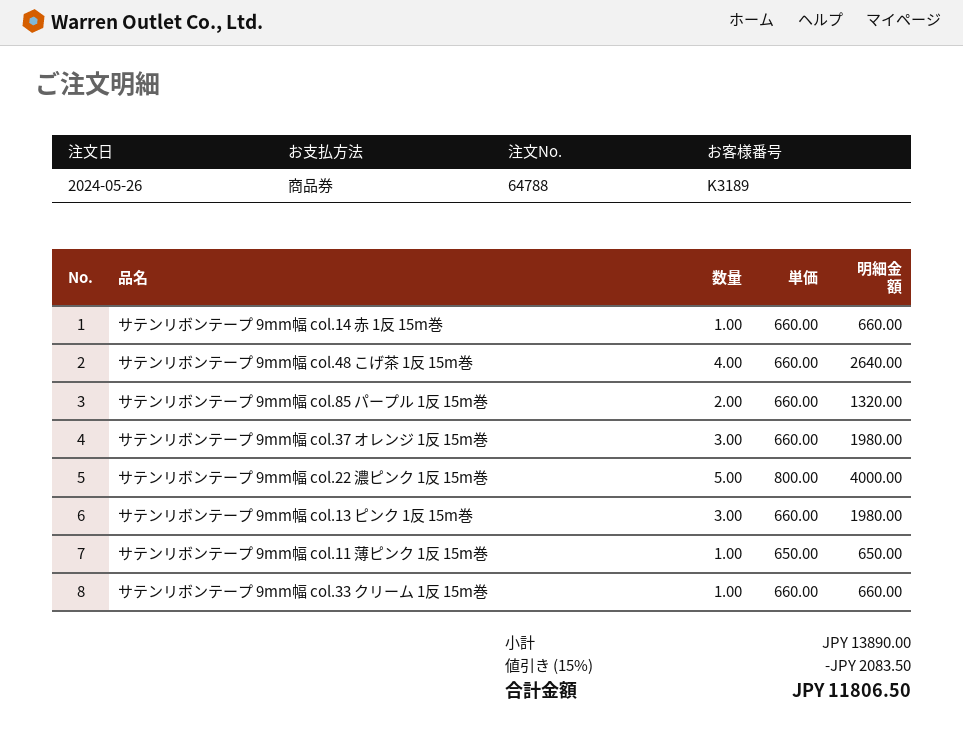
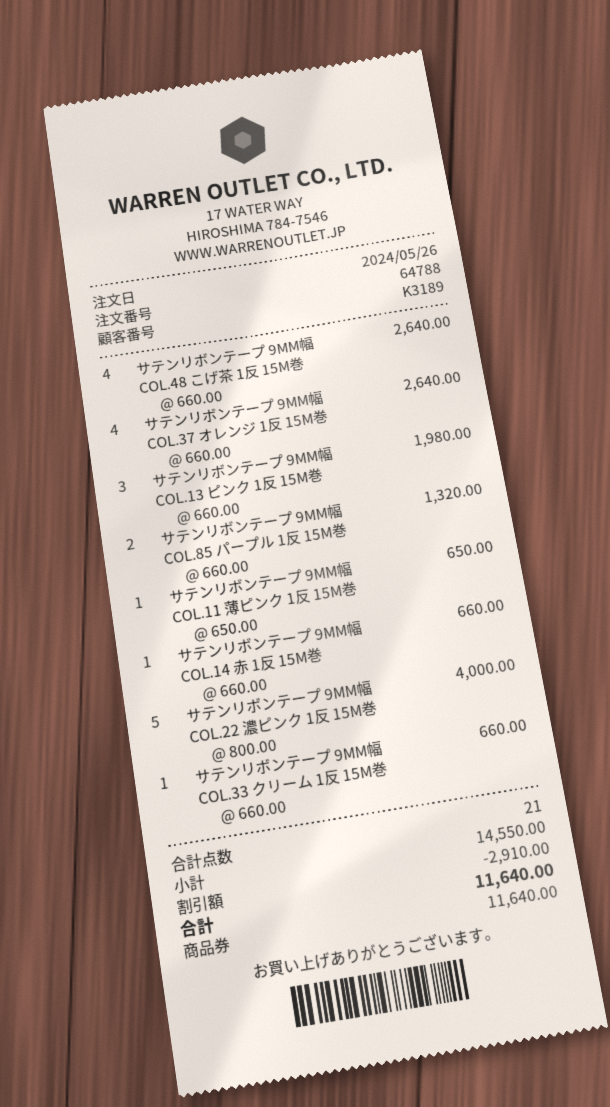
サテンリボンテープ 9mm幅 col.37 オレンジ 1反 15m巻: 3 x 660.00 = 1980.00 -> 4 x 660.00 = 2640.00
subtotal: 13890.00 -> 14550.00
discount: 2083.50 -> 2910.00
total: 11806.50 -> 11640.00

